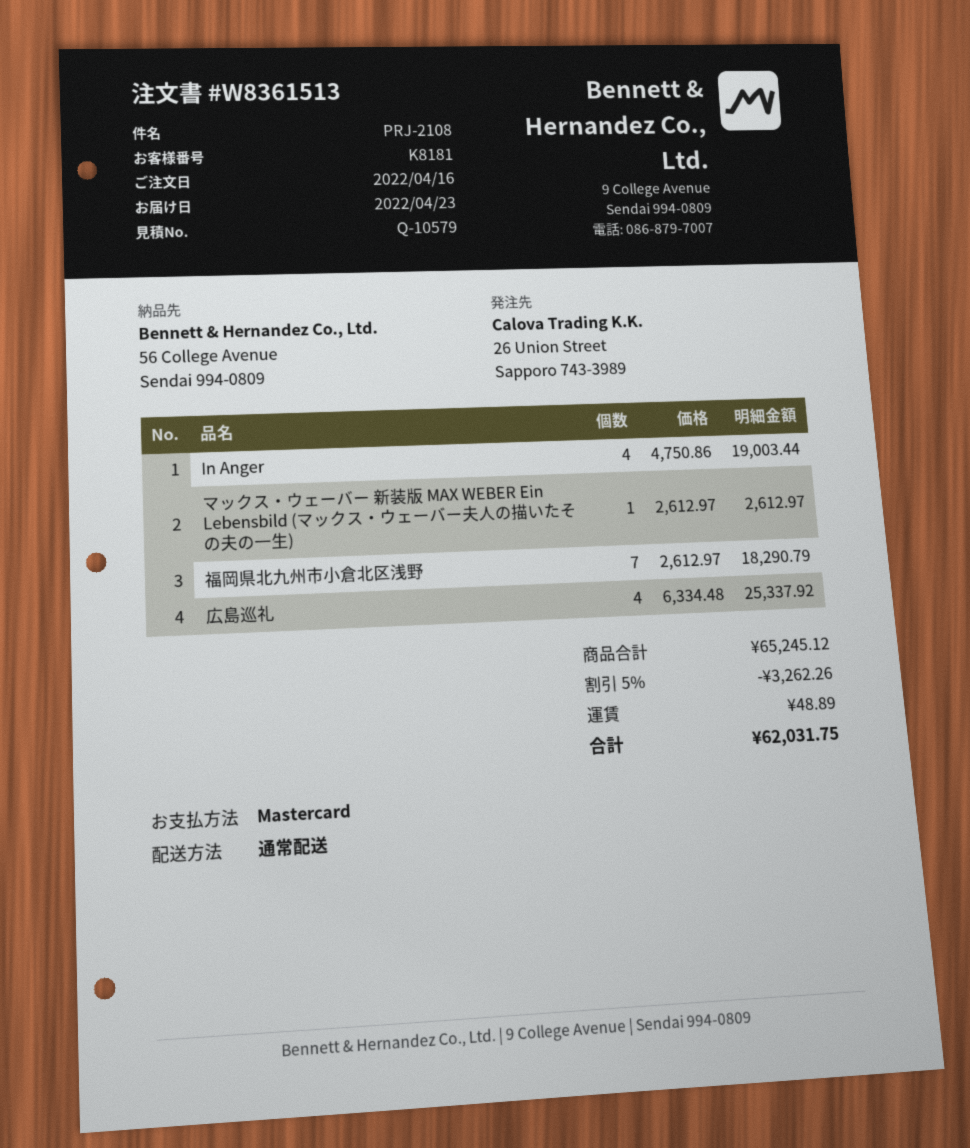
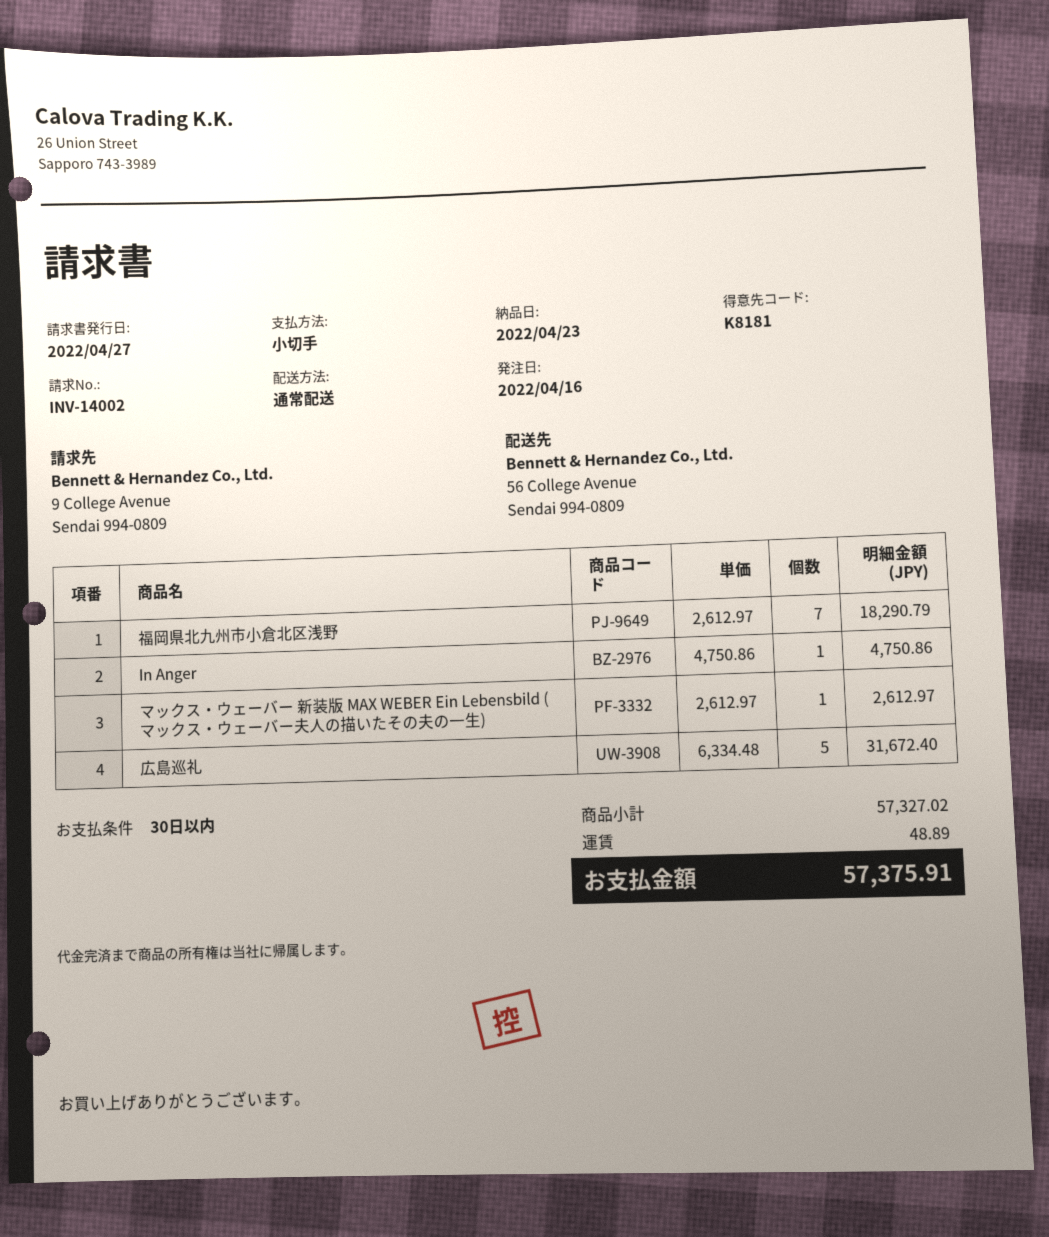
payment method: Mastercard -> cheque
In Anger: 4 x 4750.86 = 19003.44 -> 1 x 4750.86 = 4750.86
広島巡礼: 4 x 6334.48 = 25337.92 -> 5 x 6334.48 = 31672.40
subtotal: 65245.12 -> 57327.02
discount: 5% = 3262.26 -> none
total: 62031.75 -> 57375.91

